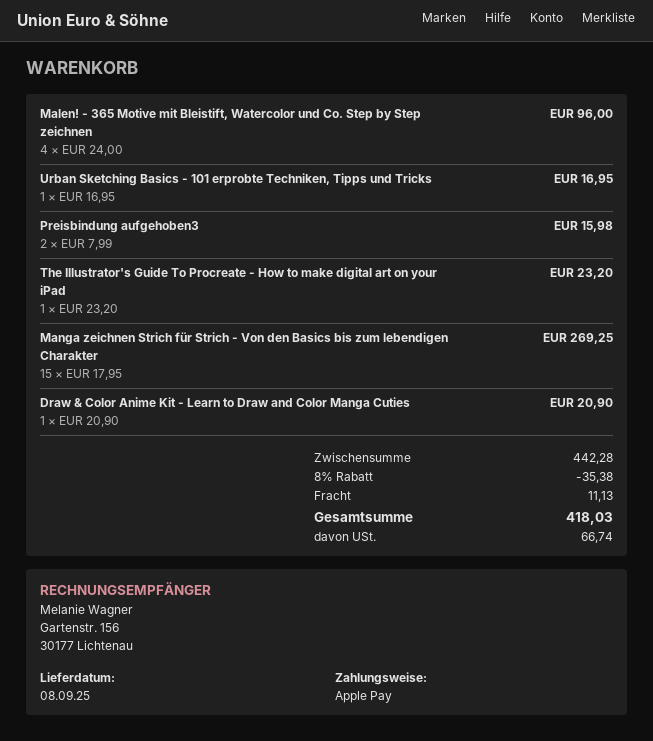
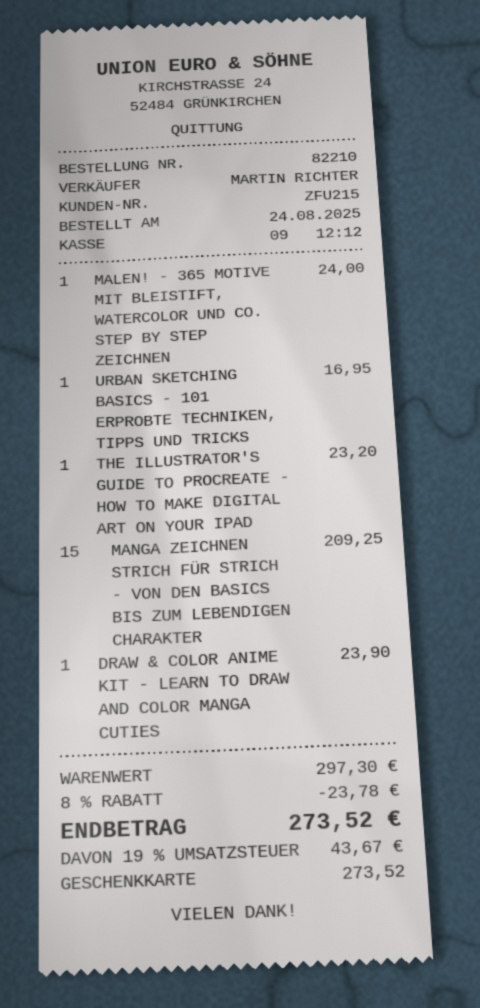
payment method: Apple Pay -> gift card
Malen! - 365 Motive mit Bleistift, Watercolor und Co. Step by Step zeichnen: 4 for 96.00 -> 1 for 24.00
Preisbindung aufgehoben3: 2 for 15.98 -> none
Manga zeichnen Strich für Strich - Von den Basics bis zum lebendigen Charakter: 15 for 269.25 -> 15 for 209.25
Draw & Color Anime Kit - Learn to Draw and Color Manga Cuties: 1 for 20.90 -> 1 for 23.90
subtotal: 442.28 -> 297.30
discount: 8% = 35.38 -> 8% = 23.78
shipping: 11.13 -> none
tax: 66.74 -> 43.67
total: 418.03 -> 273.52

